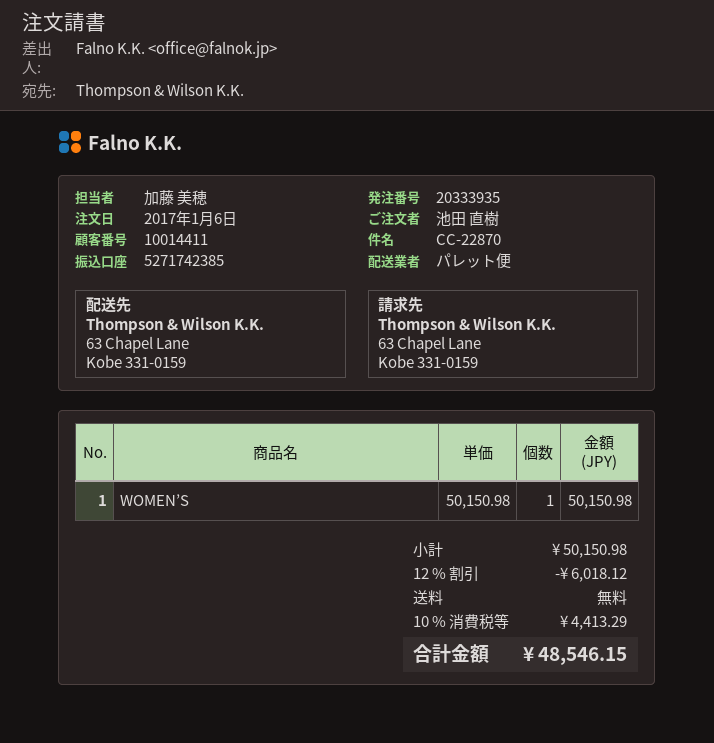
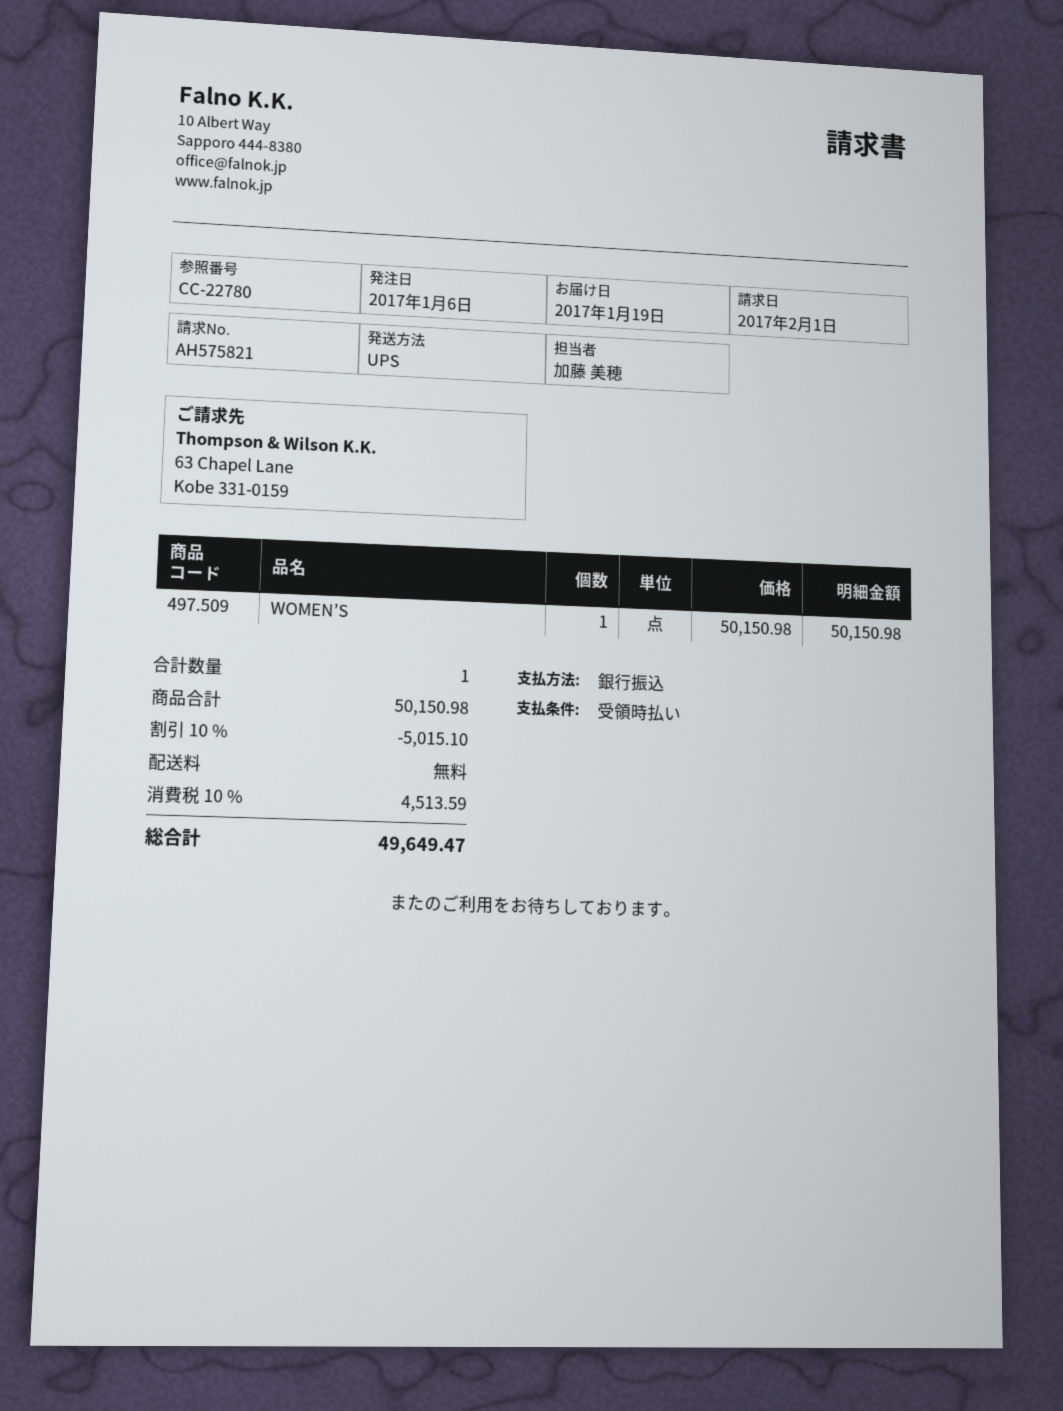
reference: CC-22870 -> CC-22780
shipping method: pallet freight -> UPS
discount: 12% = 6018.12 -> 10% = 5015.10
tax: 10% = 4413.29 -> 10% = 4513.59
total: 48546.15 -> 49649.47

